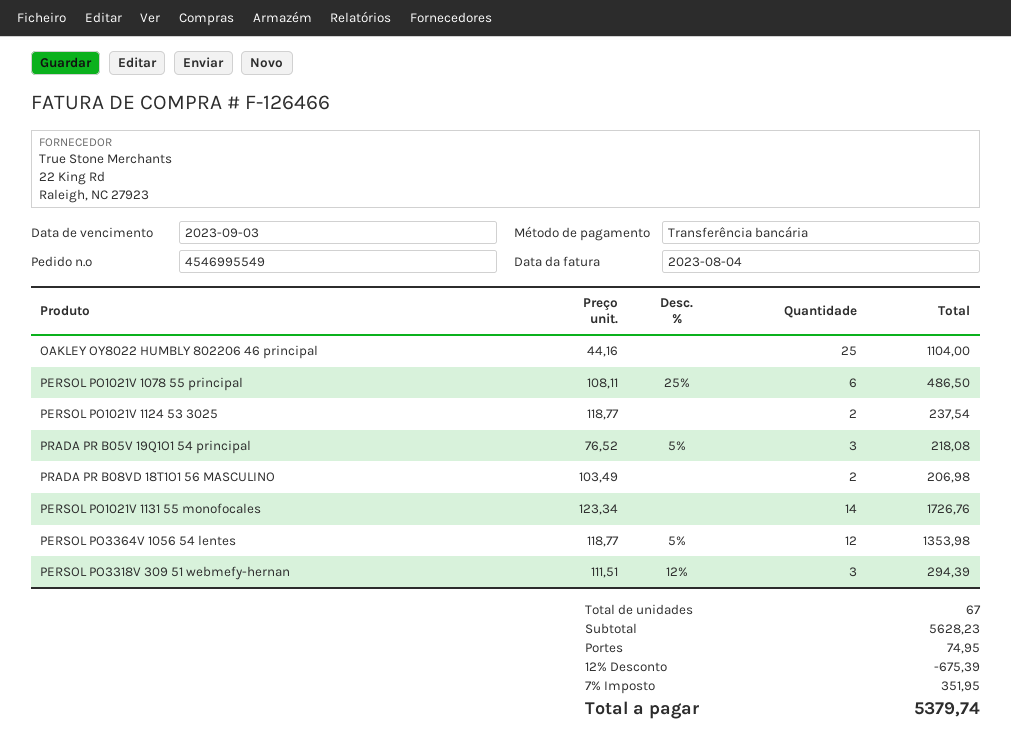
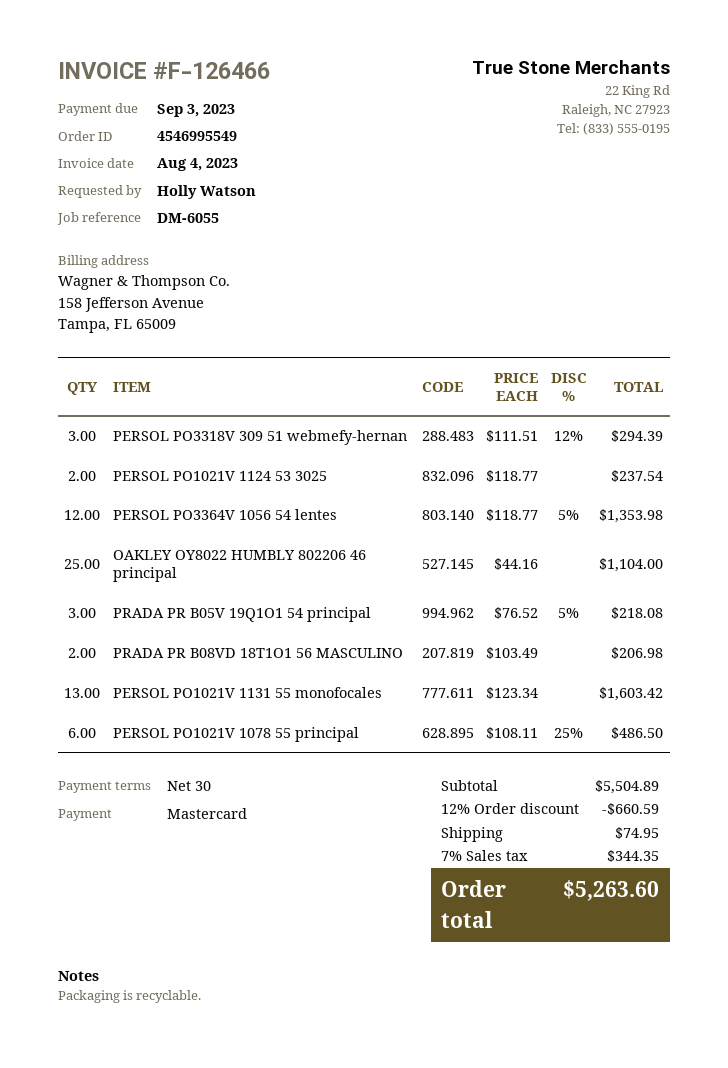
payment method: bank transfer -> Mastercard
PERSOL PO1021V 1131 55 monofocales: 14 x 123.34 = 1726.76 -> 13 x 123.34 = 1603.42
subtotal: 5628.23 -> 5504.89
discount: 12% = 675.39 -> 12% = 660.59
tax: 7% = 351.95 -> 7% = 344.35
total: 5379.74 -> 5263.60

